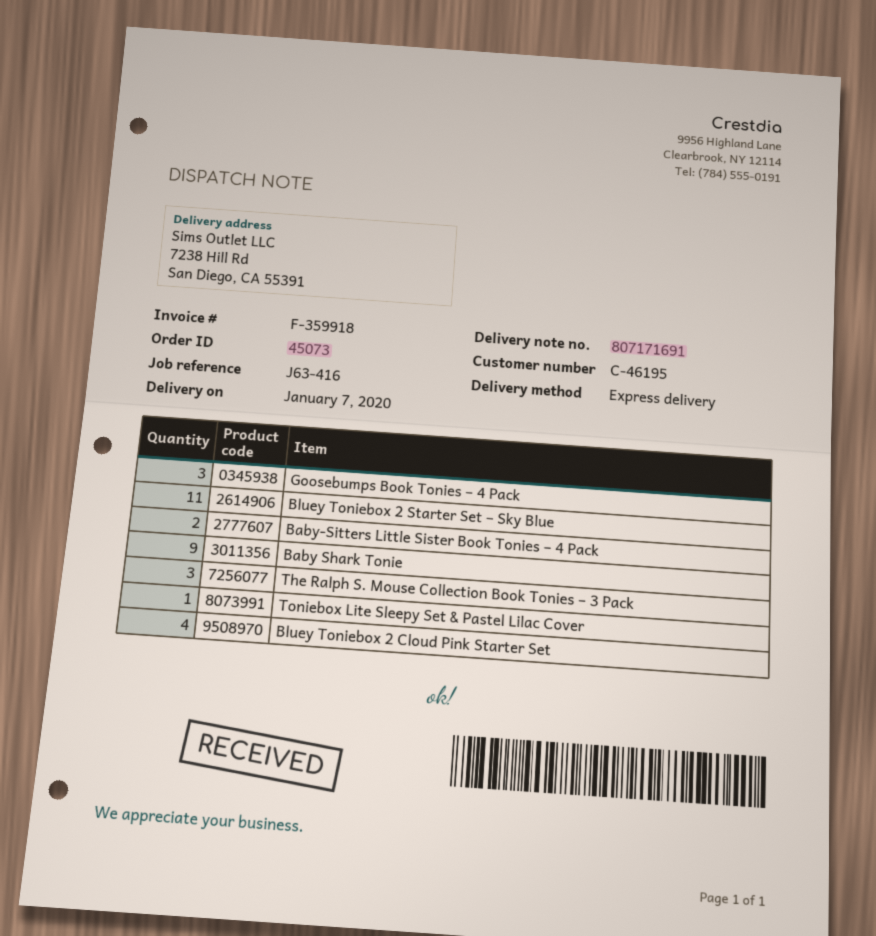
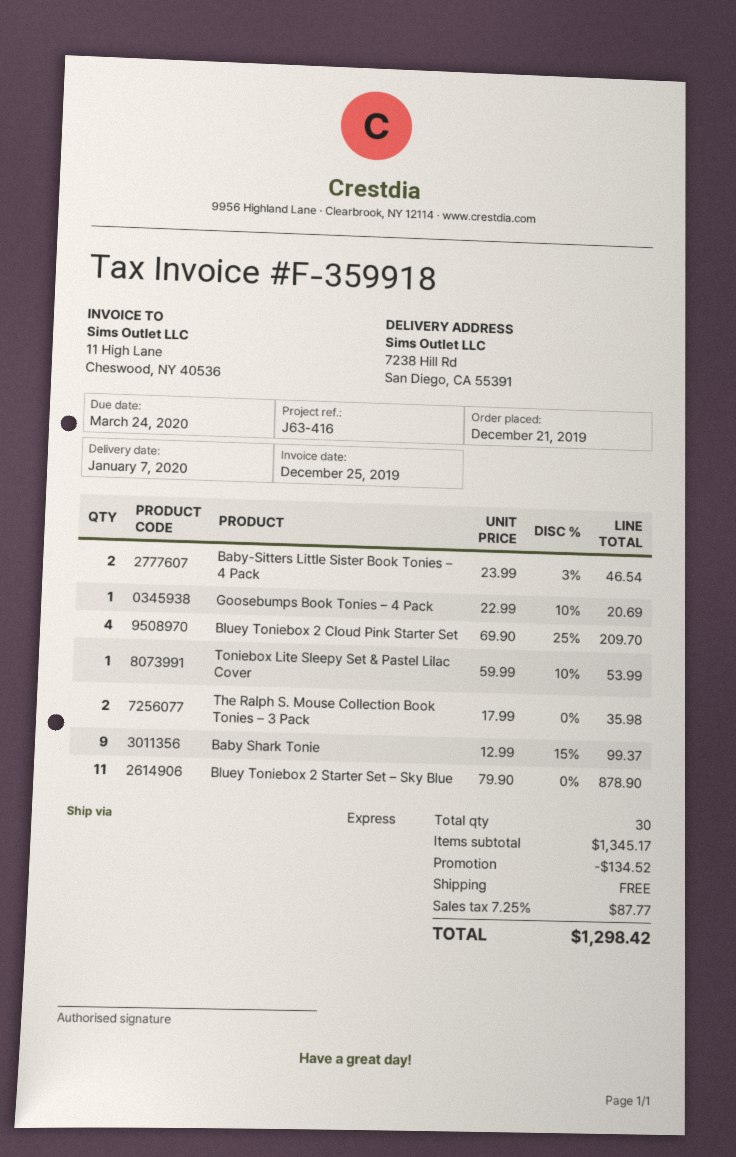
Goosebumps Book Tonies – 4 Pack: 3 -> 1
The Ralph S. Mouse Collection Book Tonies – 3 Pack: 3 -> 2

